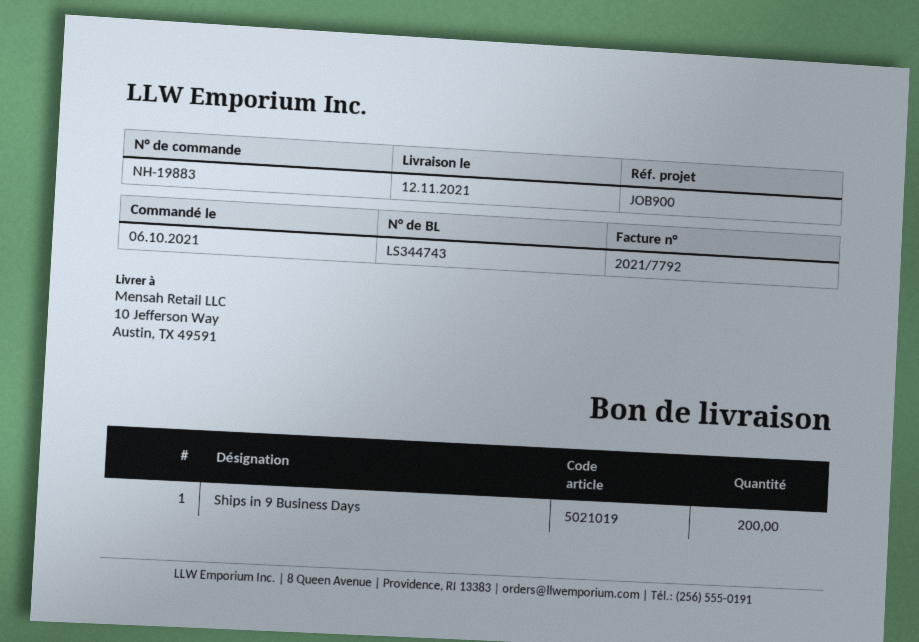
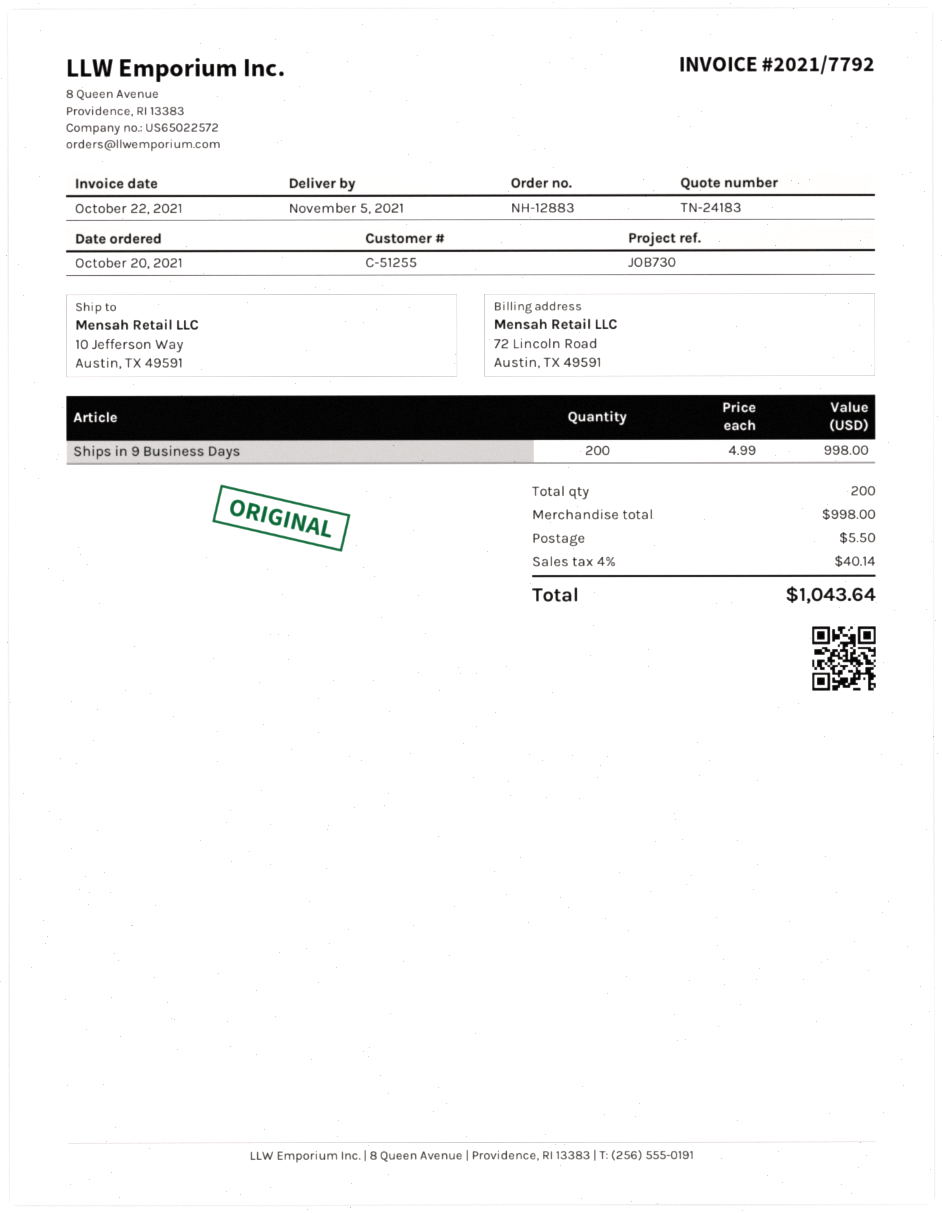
order number: NH-19883 -> NH-12883
order date: 2021-10-06 -> 2021-10-20
delivery date: 2021-11-12 -> 2021-11-05
reference: JOB900 -> JOB730

